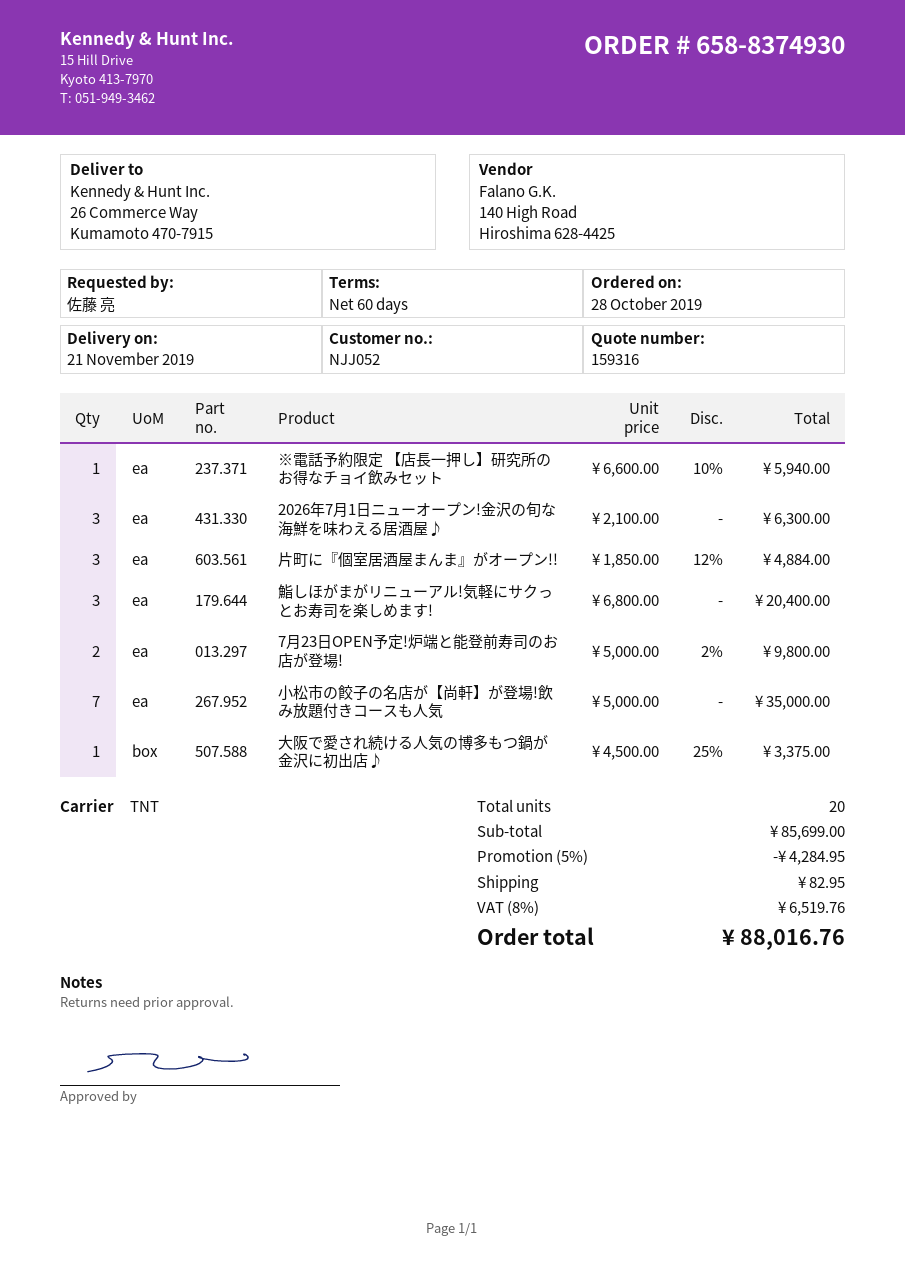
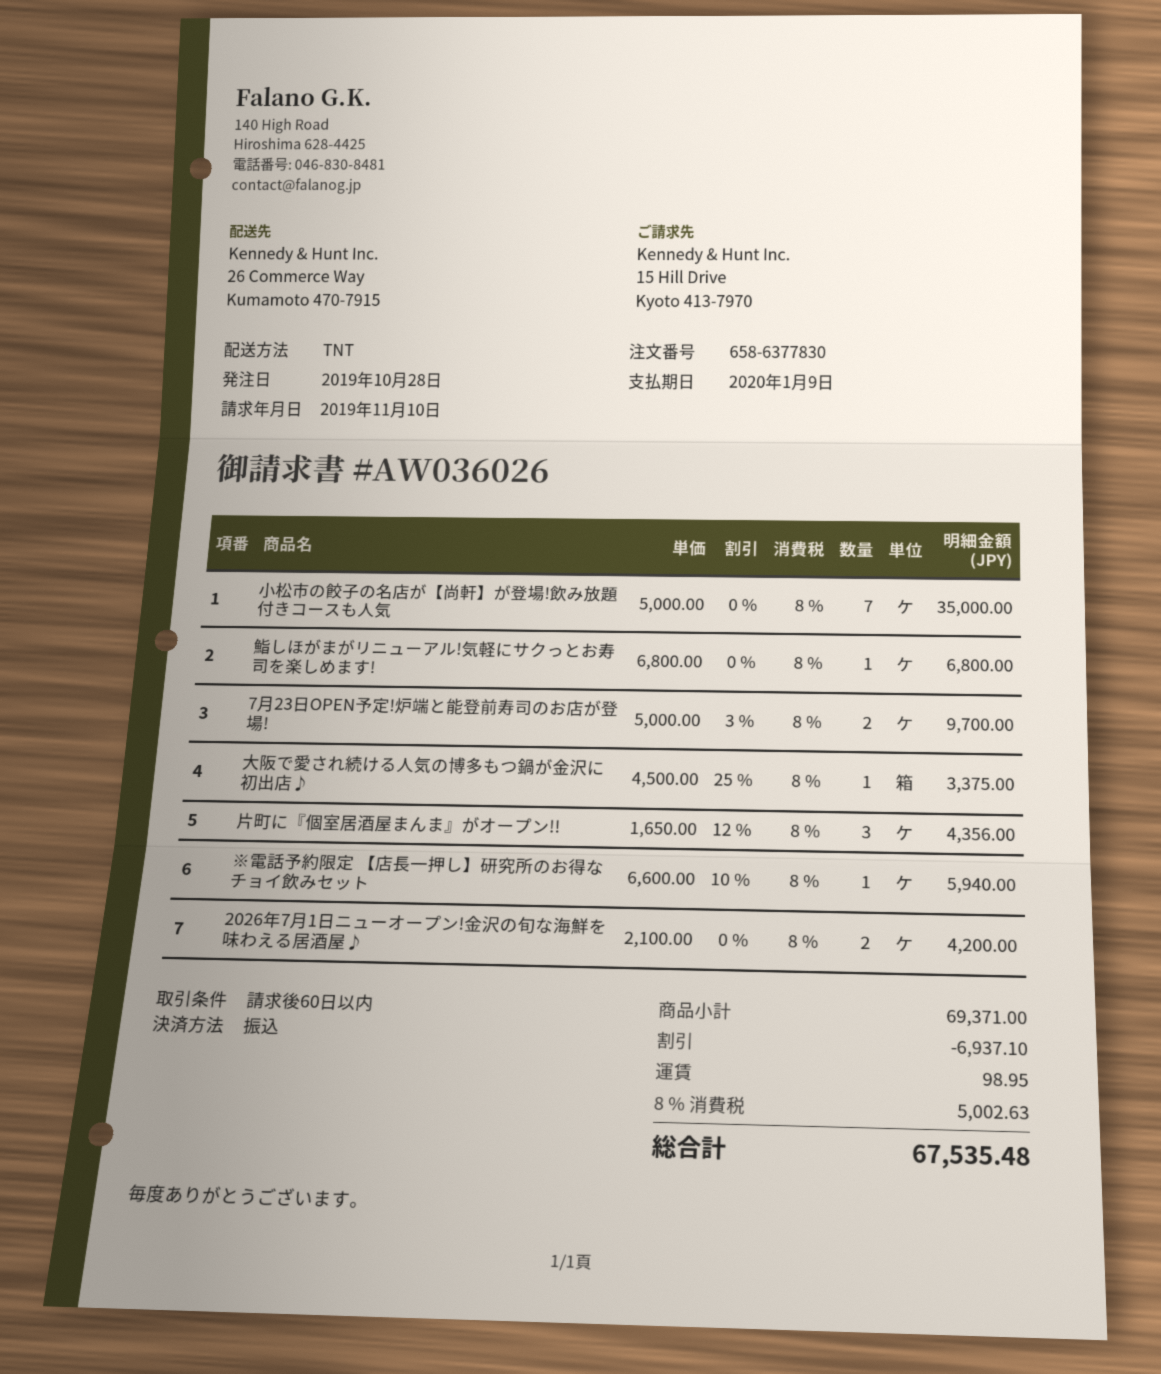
order number: 658-8374930 -> 658-6377830
2026年7月1日ニューオープン!金沢の旬な海鮮を味わえる居酒屋♪: 3 x 2100.00 = 6300.00 -> 2 x 2100.00 = 4200.00
片町に『個室居酒屋まんま』がオープン!!: 3 x 1850.00 - 12% = 4884.00 -> 3 x 1650.00 - 12% = 4356.00
鮨しほがまがリニューアル!気軽にサクっとお寿司を楽しめます!: 3 x 6800.00 = 20400.00 -> 1 x 6800.00 = 6800.00
7月23日OPEN予定!炉端と能登前寿司のお店が登場!: 2 x 5000.00 - 2% = 9800.00 -> 2 x 5000.00 - 3% = 9700.00
subtotal: 85699.00 -> 69371.00
discount: 4284.95 -> 6937.10
shipping: 82.95 -> 98.95
tax: 8% = 6519.76 -> 8% = 5002.63
total: 88016.76 -> 67535.48

